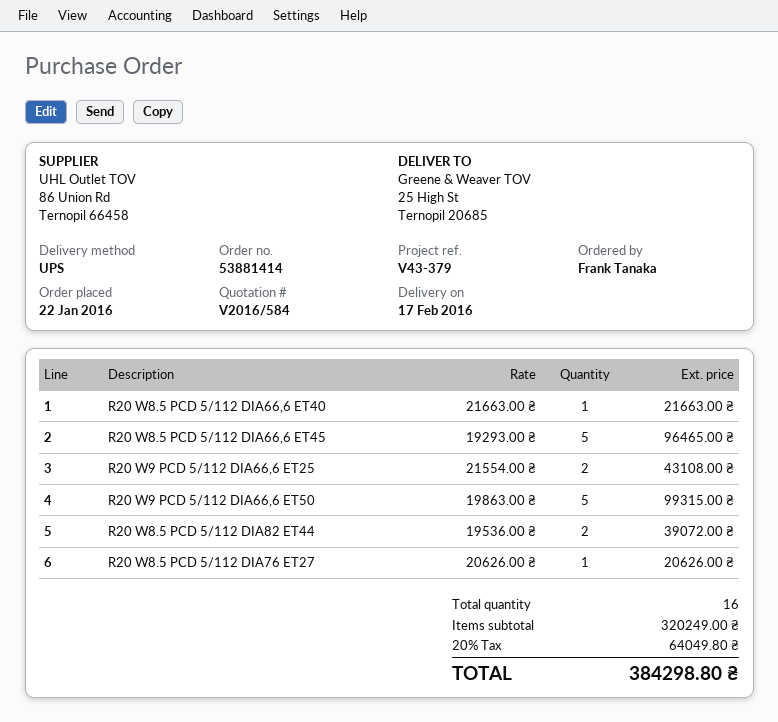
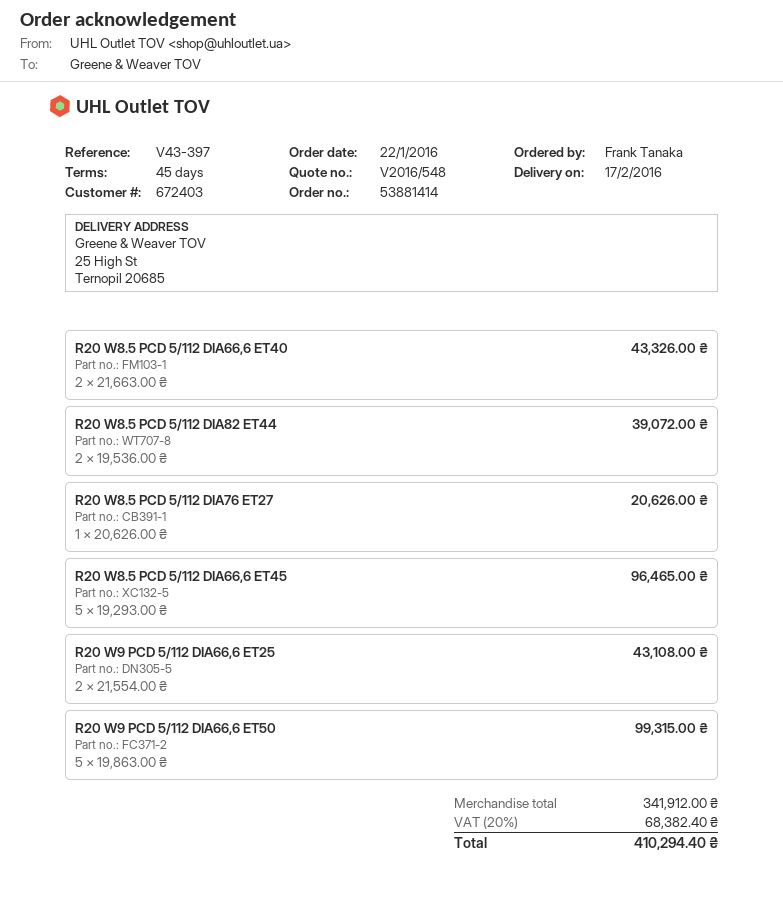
quote number: V2016/584 -> V2016/548
reference: V43-379 -> V43-397
R20 W8.5 PCD 5/112 DIA66,6 ET40: 1 x 21663.00 = 21663.00 -> 2 x 21663.00 = 43326.00
subtotal: 320249.00 -> 341912.00
tax: 20% = 64049.80 -> 20% = 68382.40
total: 384298.80 -> 410294.40

